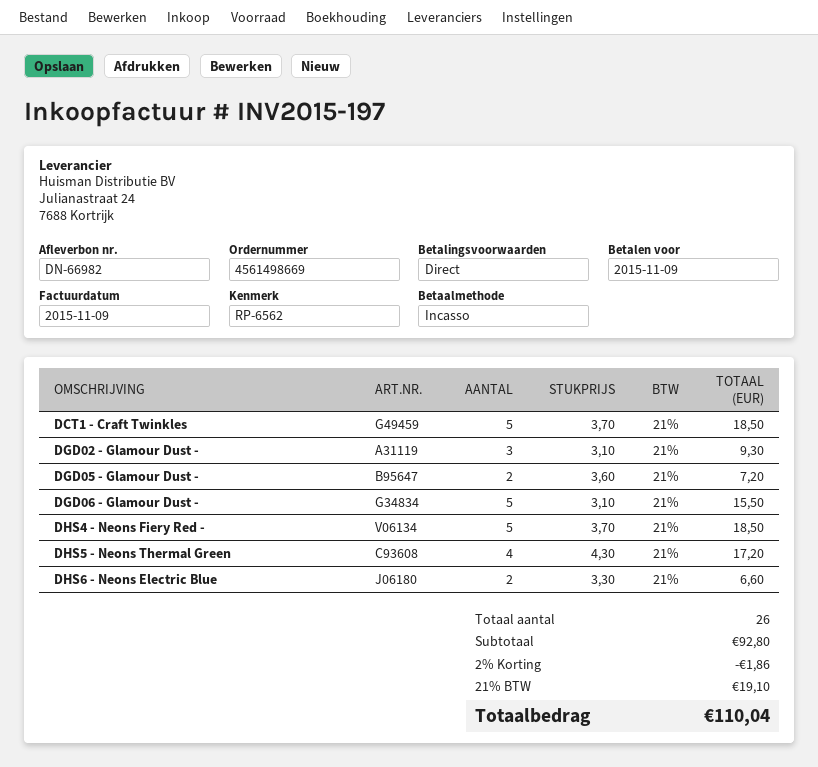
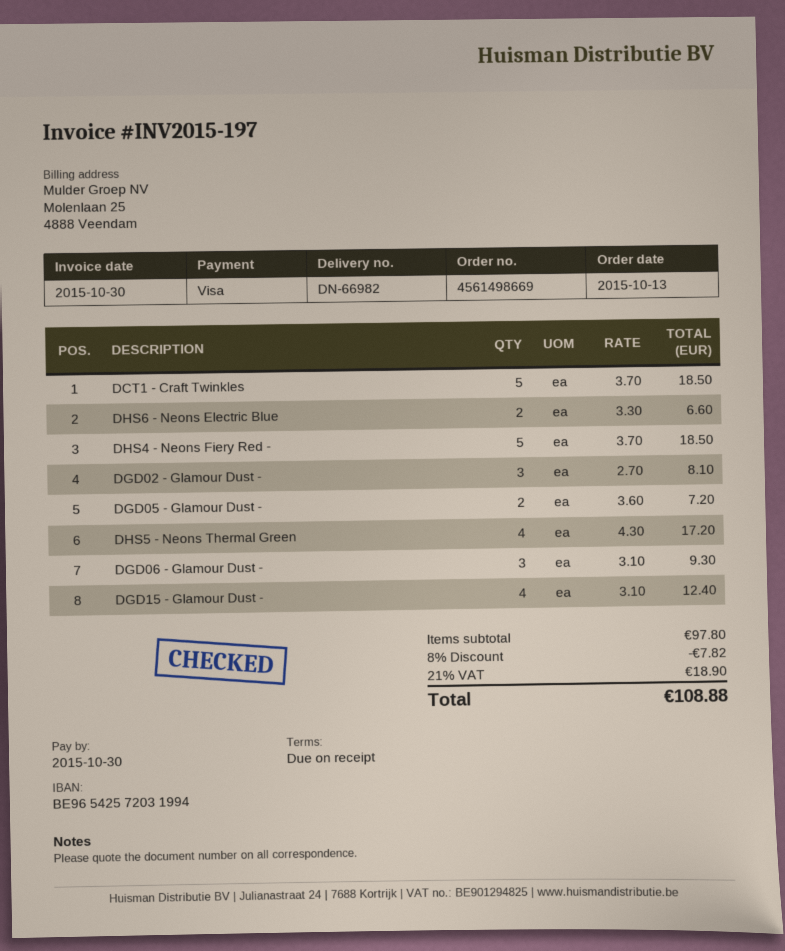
invoice date: 2015-11-09 -> 2015-10-30
due date: 2015-11-09 -> 2015-10-30
payment method: direct debit -> Visa
DGD02 - Glamour Dust -: 3 x 3.10 = 9.30 -> 3 x 2.70 = 8.10
DGD06 - Glamour Dust -: 5 x 3.10 = 15.50 -> 3 x 3.10 = 9.30
DGD15 - Glamour Dust -: none -> 4 x 3.10 = 12.40
subtotal: 92.80 -> 97.80
discount: 2% = 1.86 -> 8% = 7.82
tax: 21% = 19.10 -> 21% = 18.90
total: 110.04 -> 108.88

